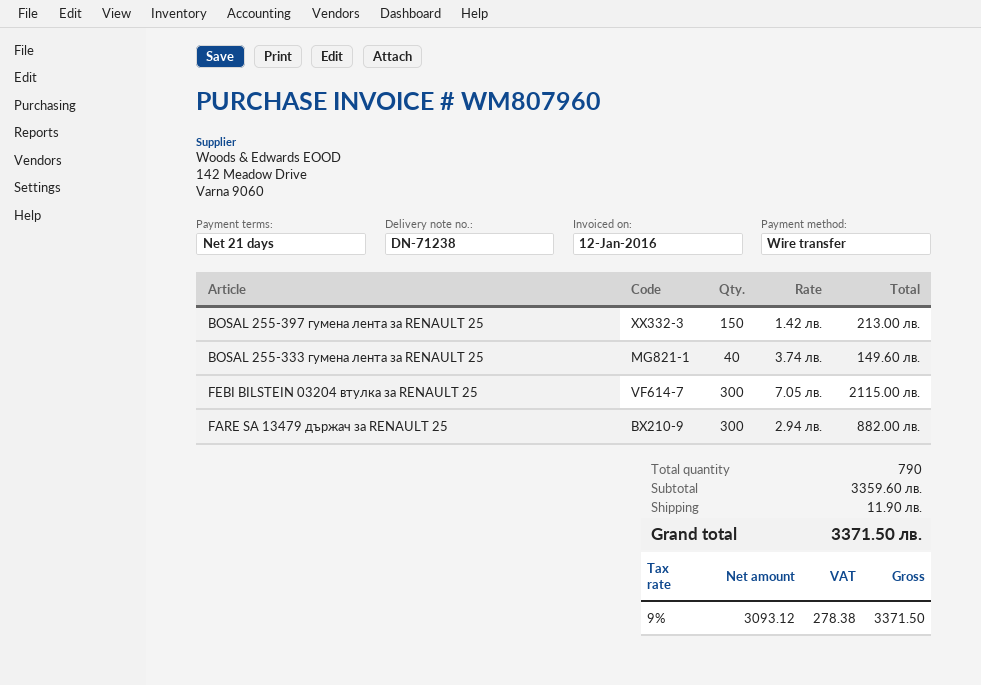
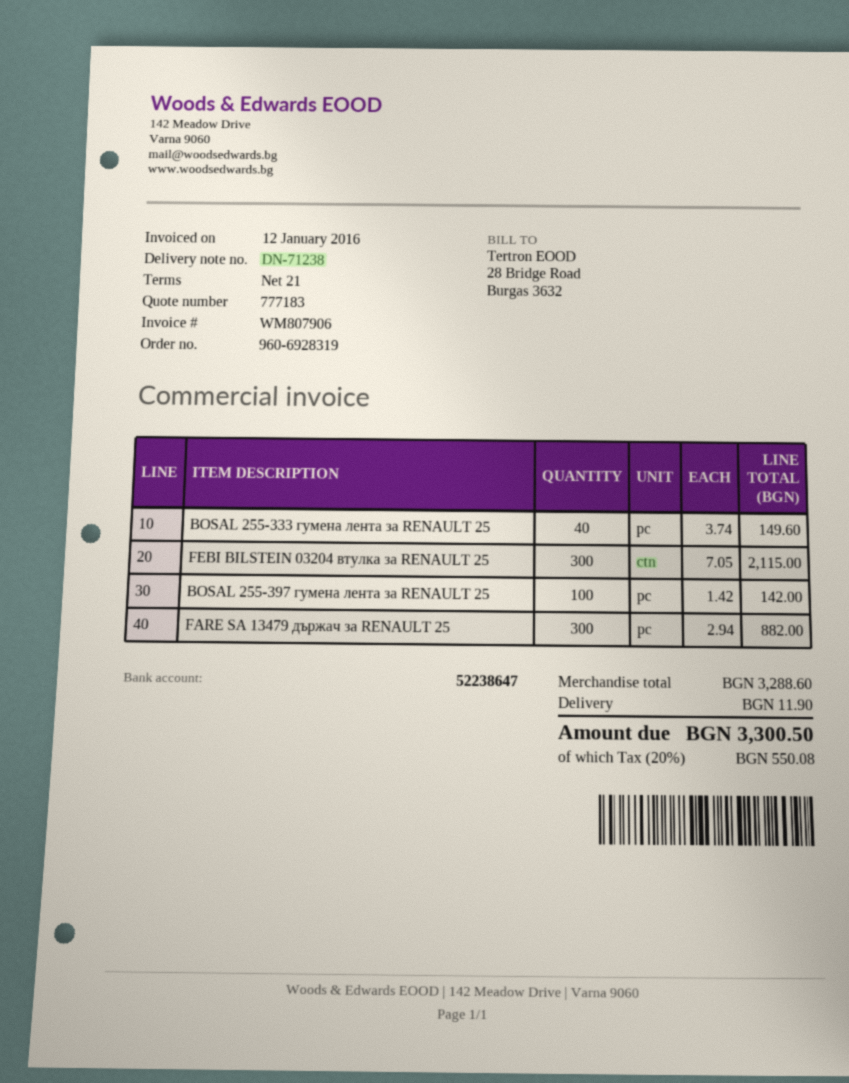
invoice number: WM807960 -> WM807906
BOSAL 255-397 гумена лента за RENAULT 25: 150 x 1.42 = 213.00 -> 100 x 1.42 = 142.00
subtotal: 3359.60 -> 3288.60
tax: 9% = 278.38 -> 20% = 550.08
total: 3371.50 -> 3300.50

